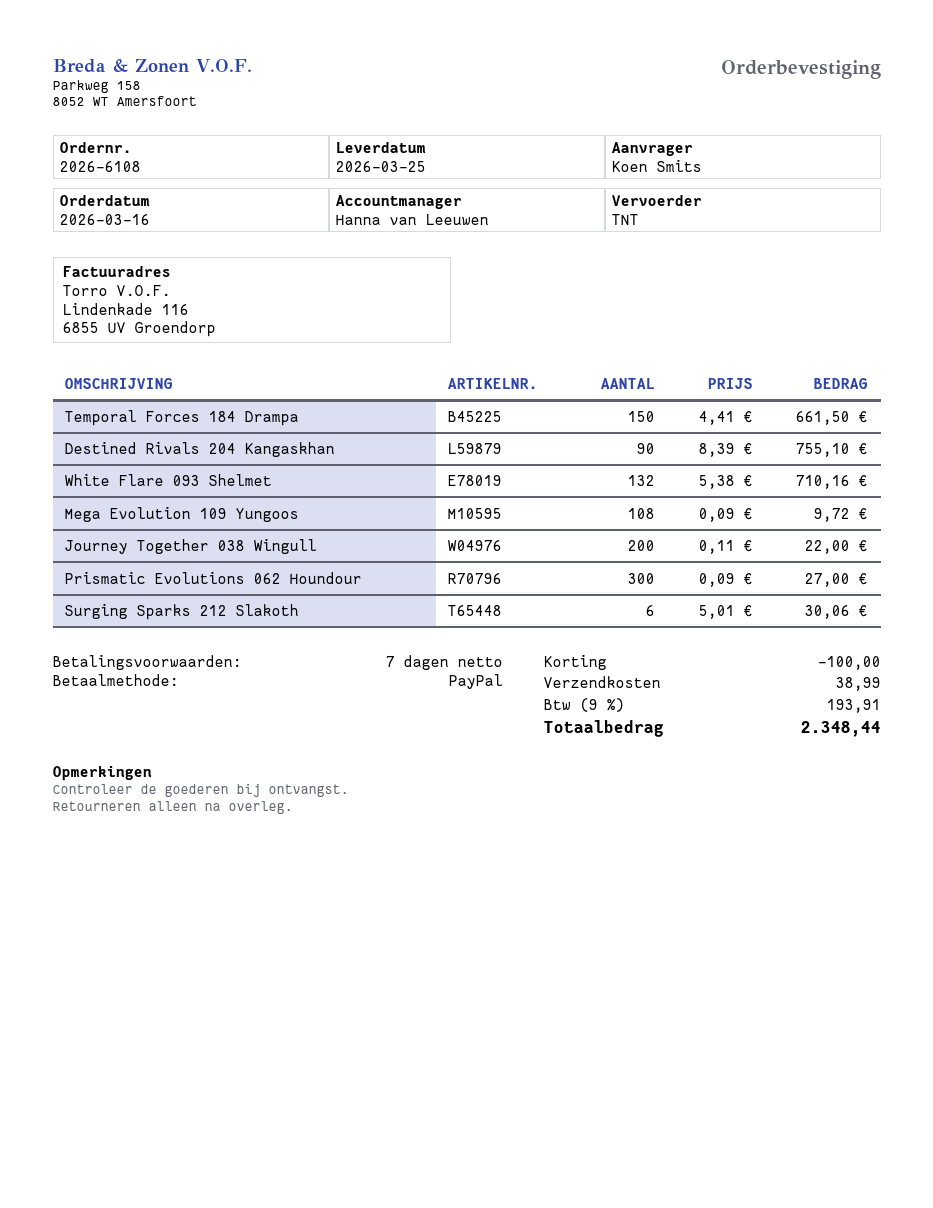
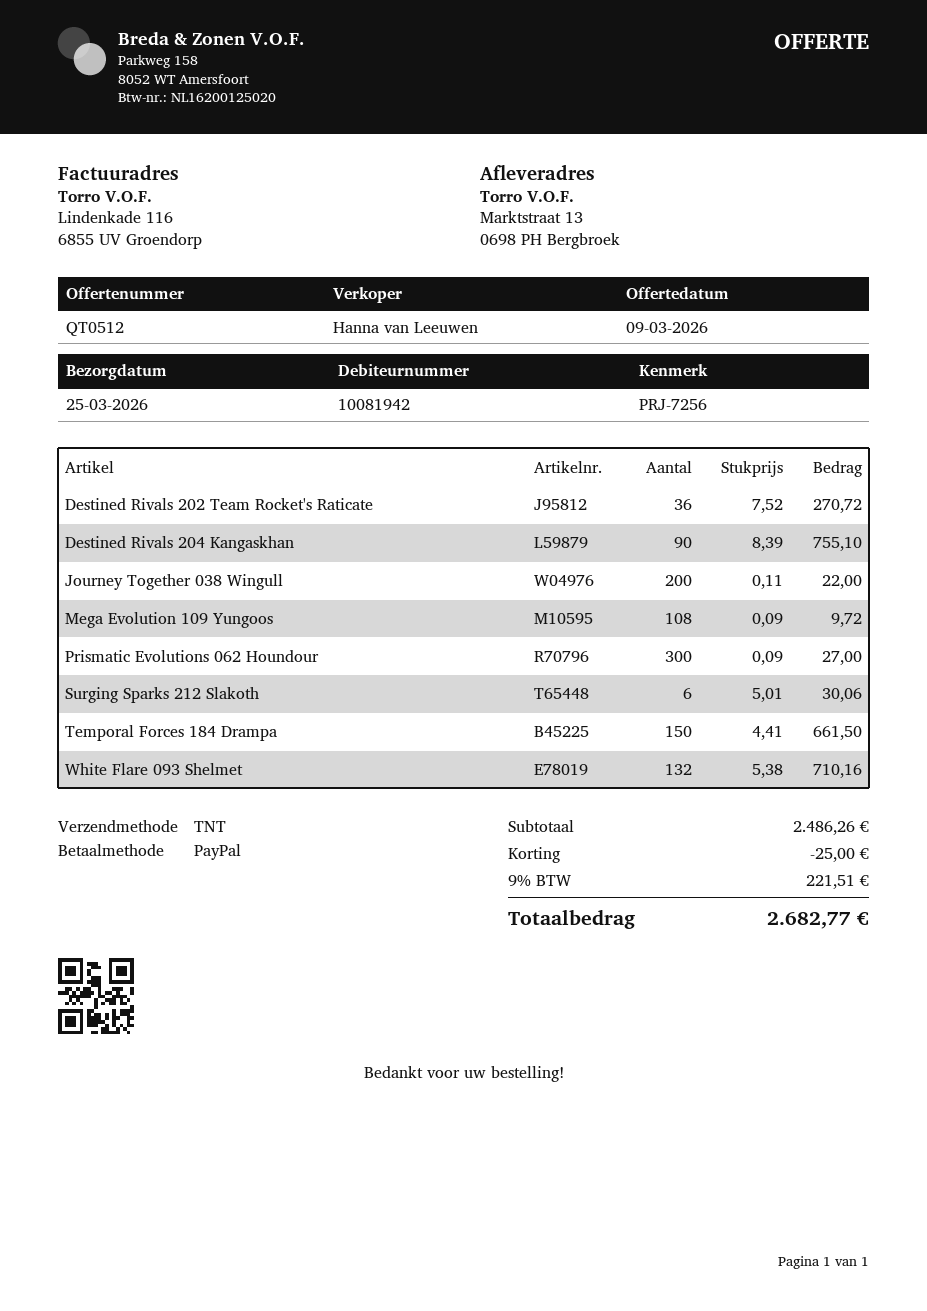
Destined Rivals 202 Team Rocket's Raticate: none -> 36 x 7.52 = 270.72
discount: 100.00 -> 25.00
shipping: 38.99 -> none
tax: 9% = 193.91 -> 9% = 221.51
total: 2348.44 -> 2682.77

